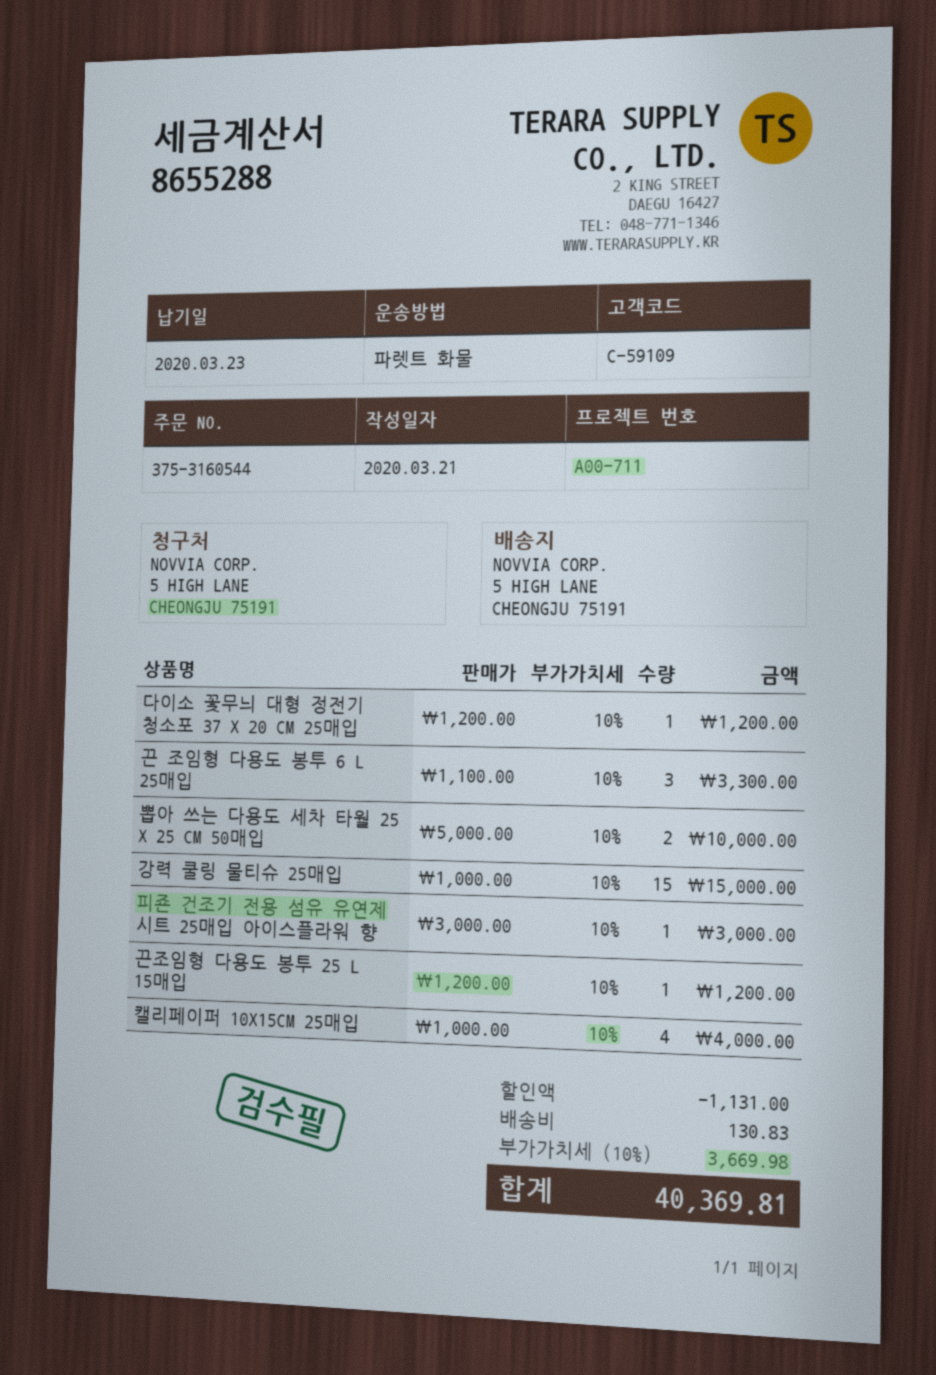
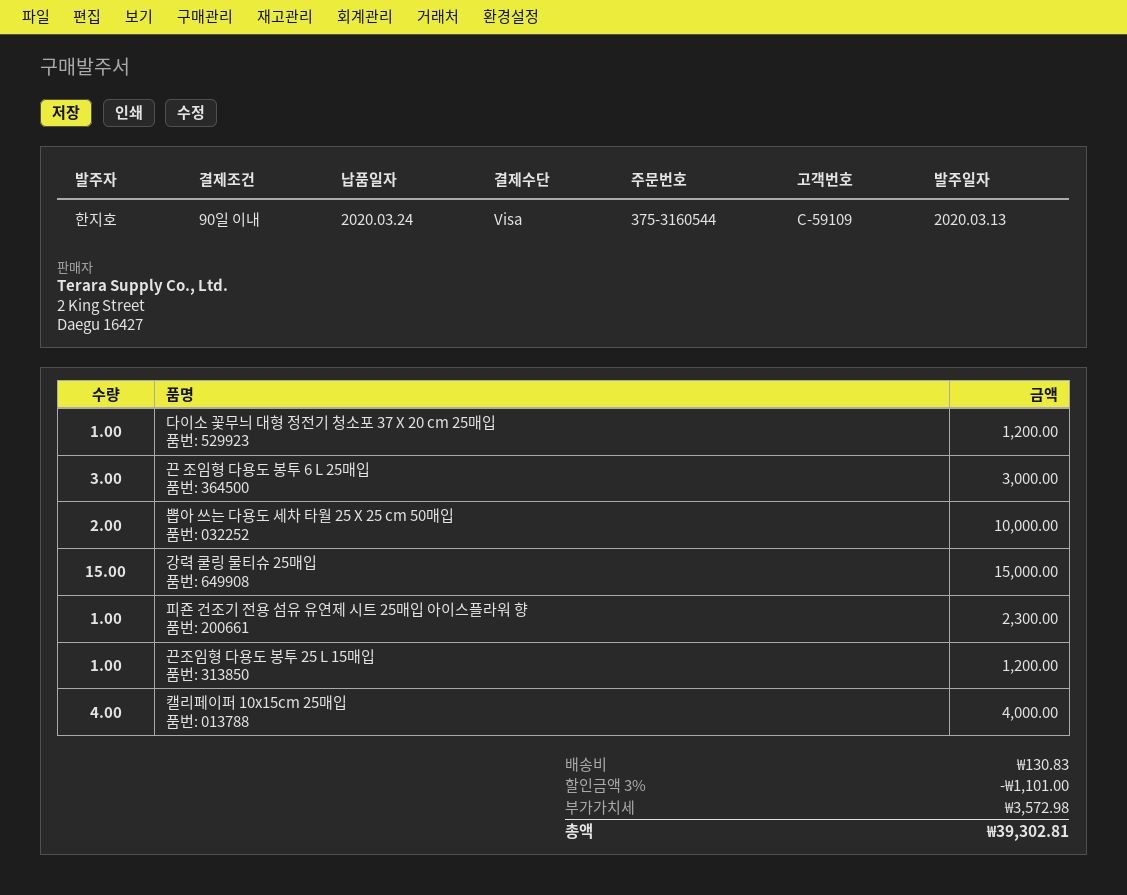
delivery date: 2020-03-23 -> 2020-03-24
끈 조임형 다용도 봉투 6 L 25매입: 3 for 3300.00 -> 3 for 3000.00
피죤 건조기 전용 섬유 유연제 시트 25매입 아이스플라워 향: 1 for 3000.00 -> 1 for 2300.00
discount: 1131.00 -> 1101.00
tax: 3669.98 -> 3572.98
total: 40369.81 -> 39302.81

